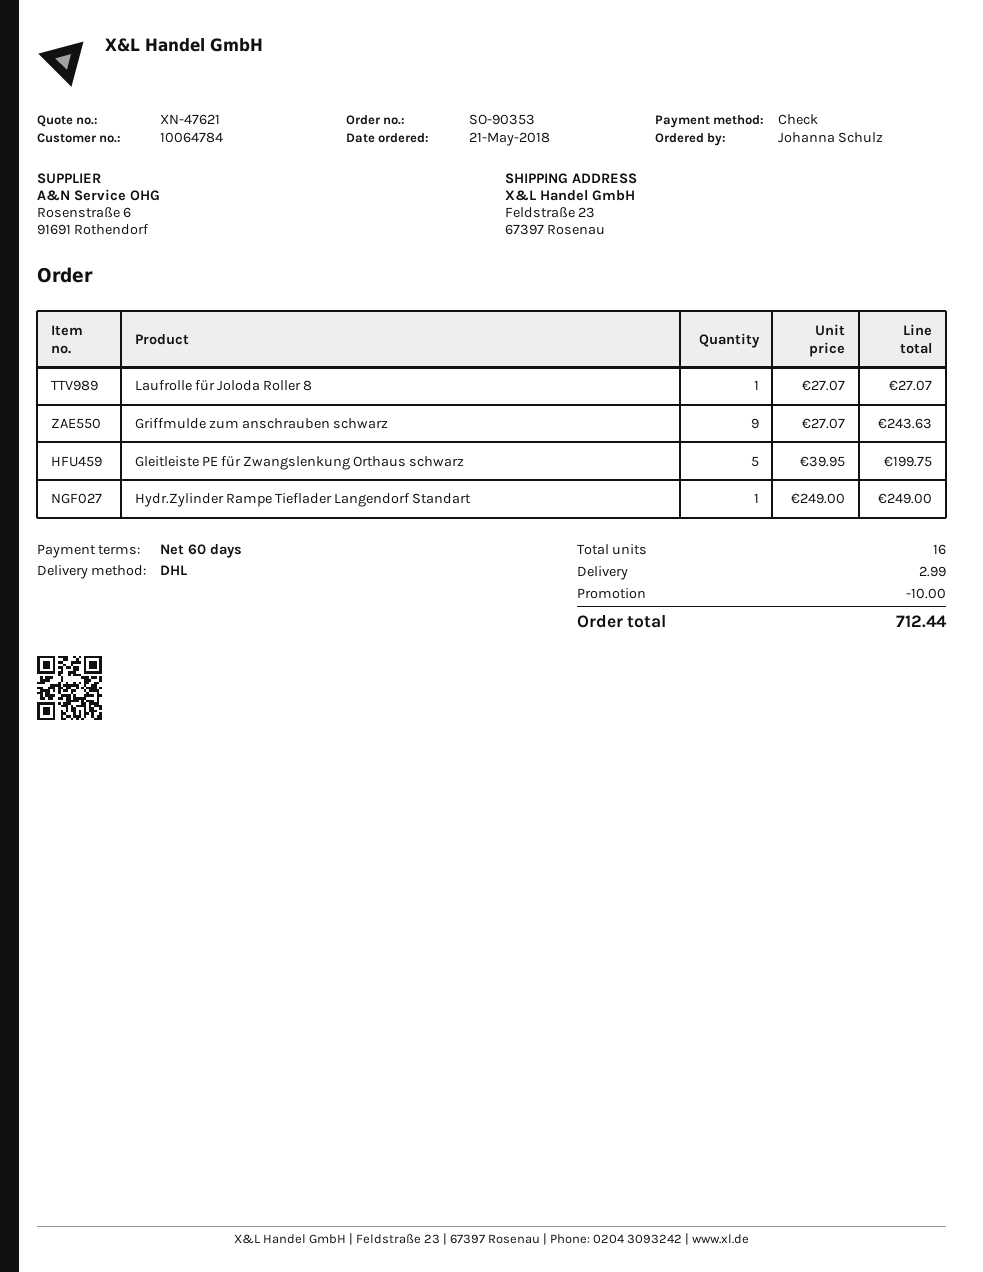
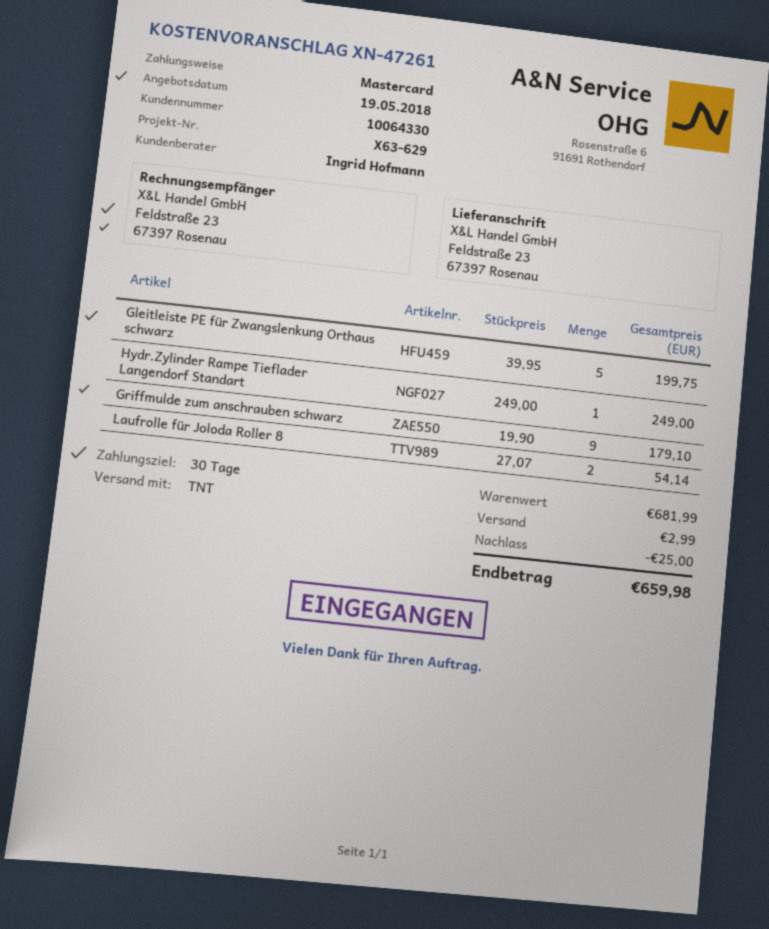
quote number: XN-47621 -> XN-47261
payment terms: 60 days -> 30 days
customer number: 10064784 -> 10064330
payment method: cheque -> Mastercard
shipping method: DHL -> TNT
Laufrolle für Joloda Roller 8: 1 x 27.07 = 27.07 -> 2 x 27.07 = 54.14
Griffmulde zum anschrauben schwarz: 9 x 27.07 = 243.63 -> 9 x 19.90 = 179.10
discount: 10.00 -> 25.00
total: 712.44 -> 659.98

